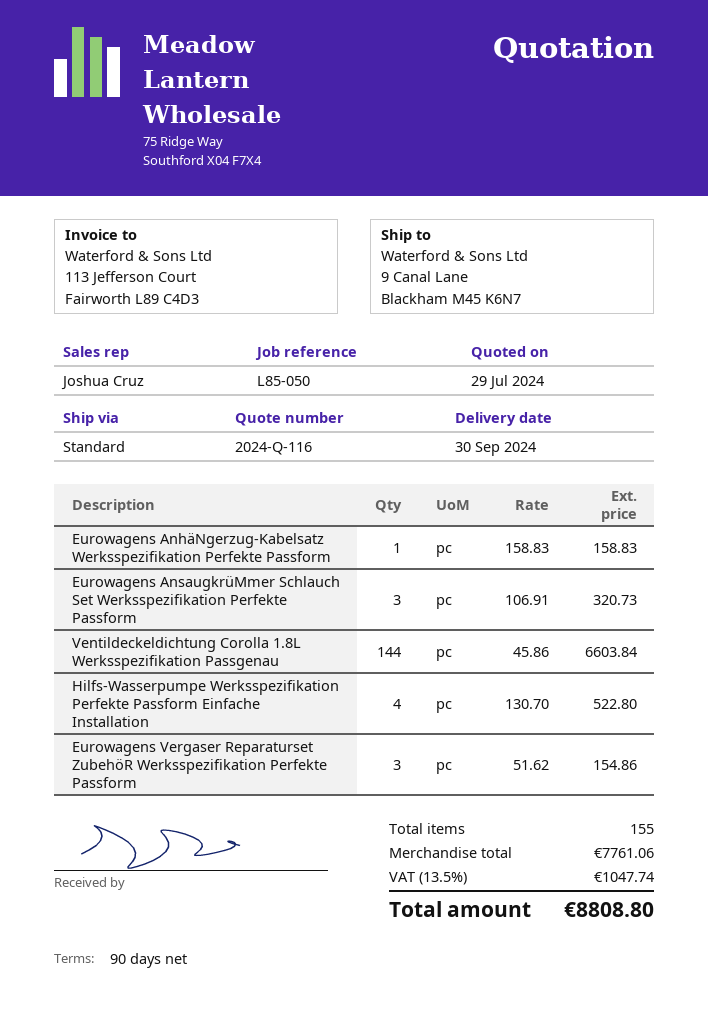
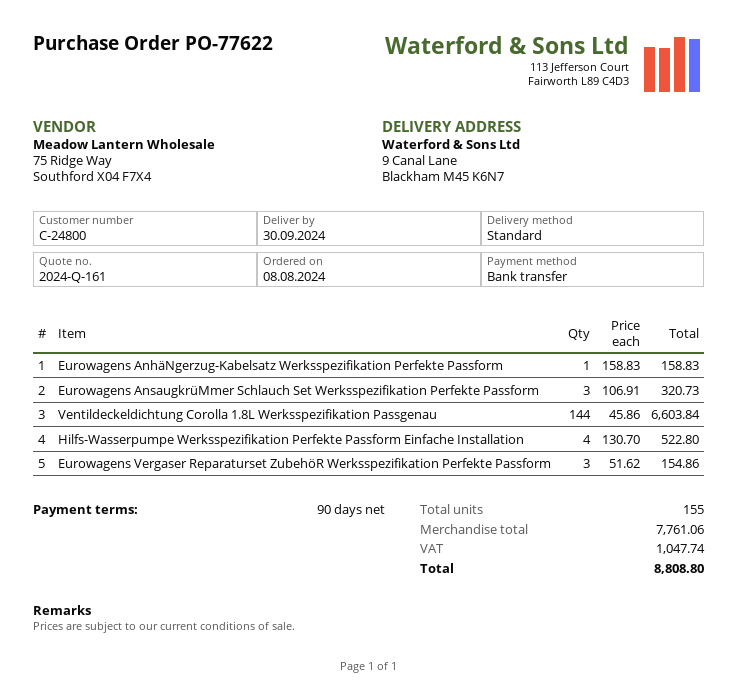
quote number: 2024-Q-116 -> 2024-Q-161

